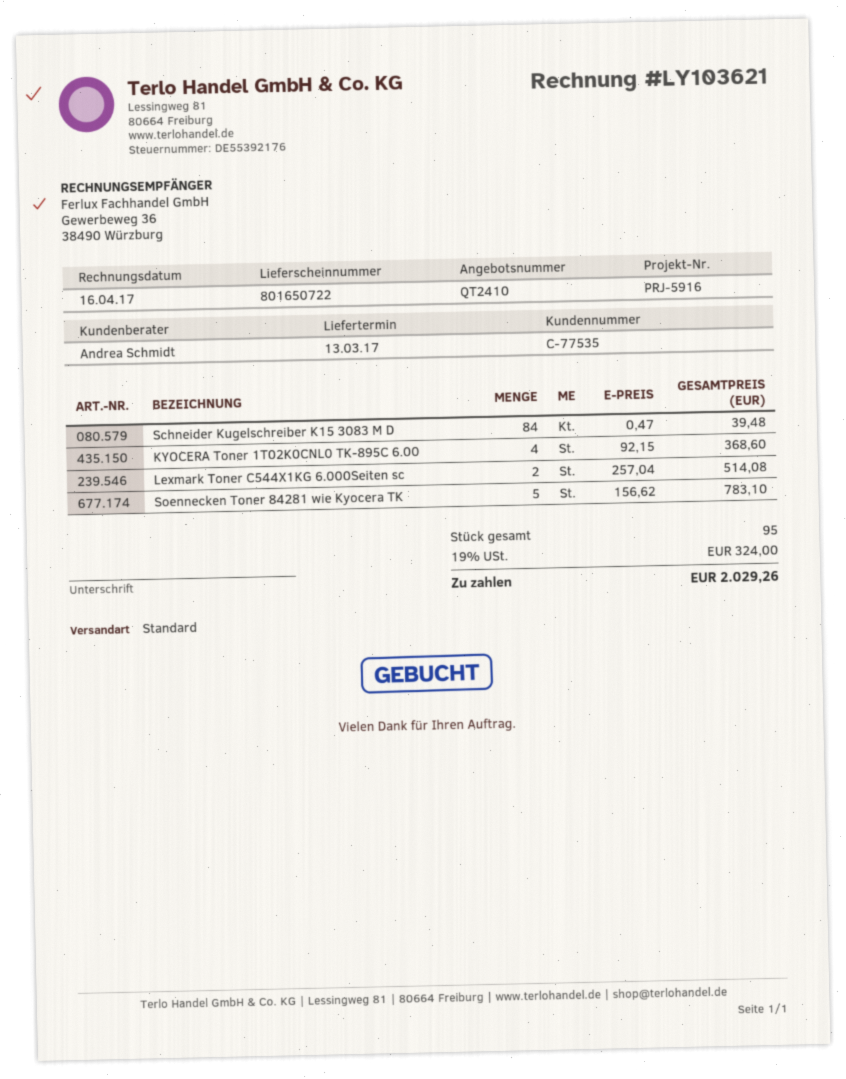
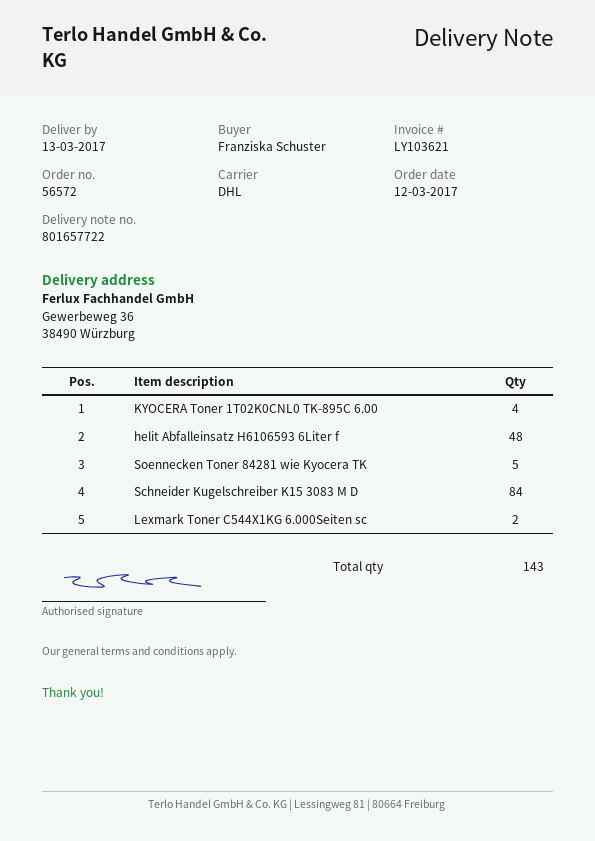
delivery note number: 801650722 -> 801657722
shipping method: standard -> DHL
helit Abfalleinsatz H6106593 6Liter f: none -> 48
total quantity: 95 -> 143

